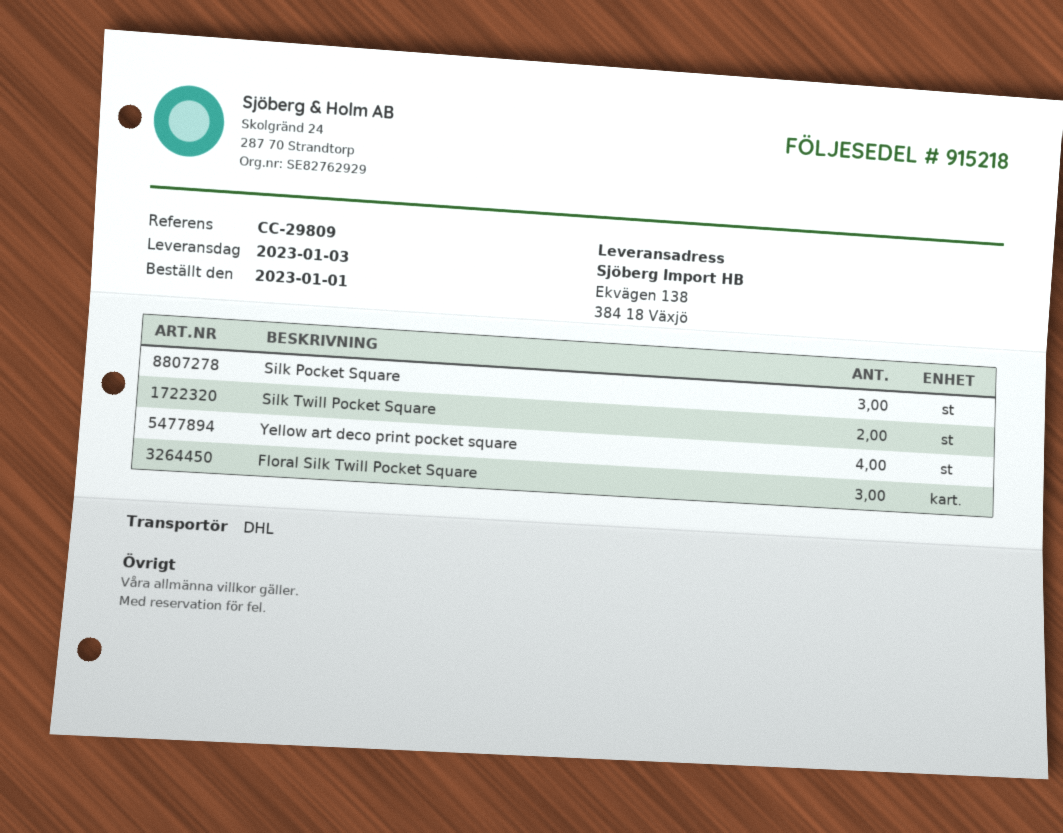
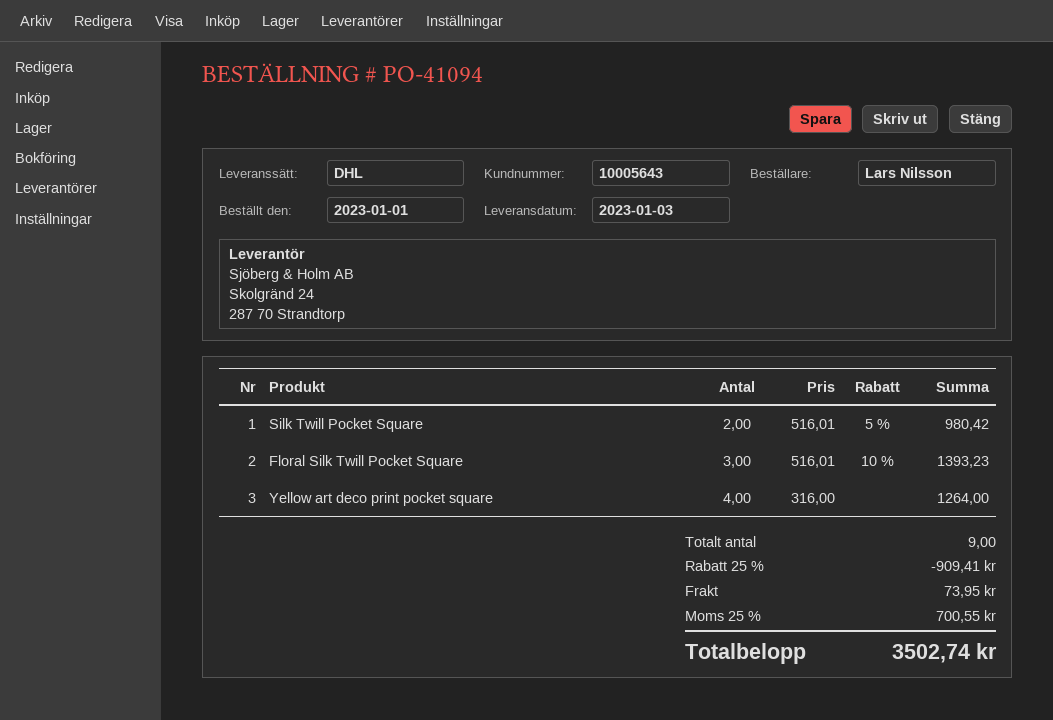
Silk Pocket Square: 3 -> none

